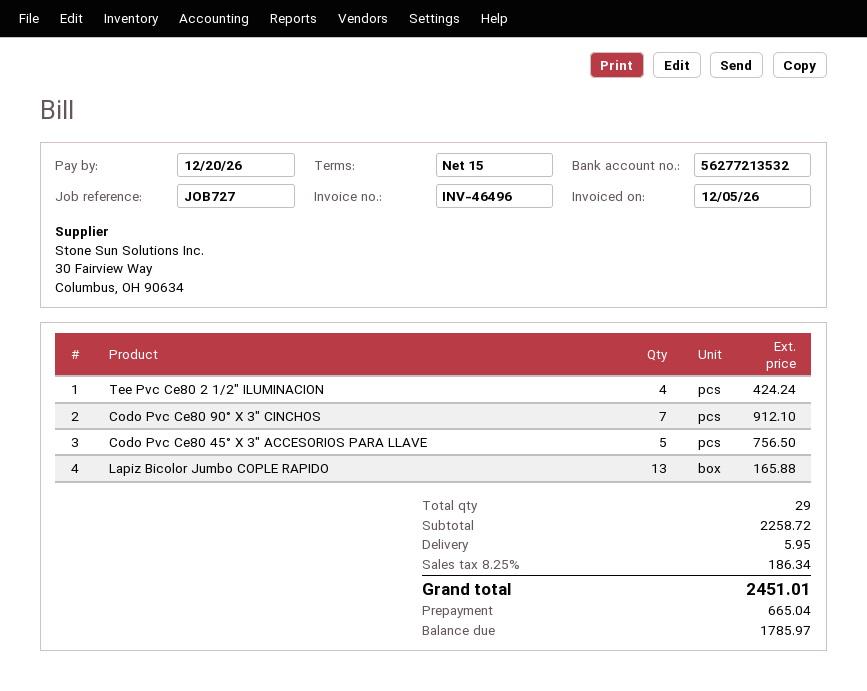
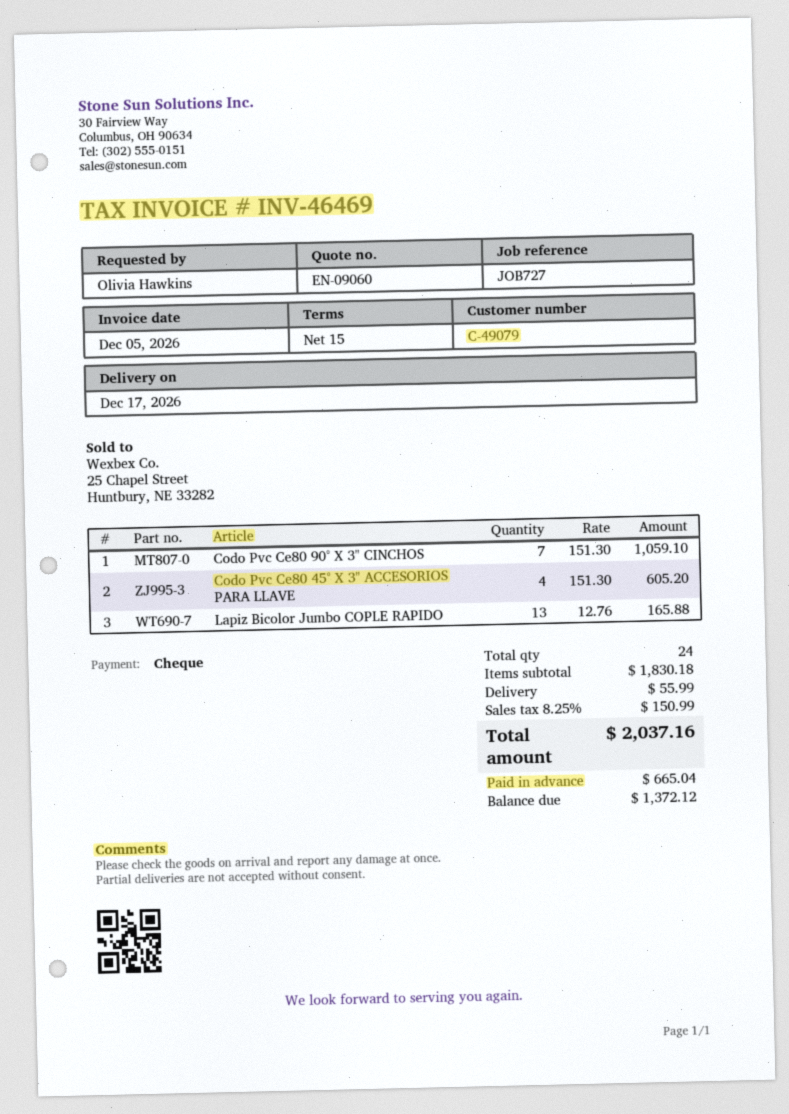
invoice number: INV-46496 -> INV-46469
Tee Pvc Ce80 2 1/2" ILUMINACION: 4 for 424.24 -> none
Codo Pvc Ce80 90° X 3" CINCHOS: 7 for 912.10 -> 7 for 1059.10
Codo Pvc Ce80 45° X 3" ACCESORIOS PARA LLAVE: 5 for 756.50 -> 4 for 605.20
total quantity: 29 -> 24
subtotal: 2258.72 -> 1830.18
shipping: 5.95 -> 55.99
tax: 8.25% = 186.34 -> 8.25% = 150.99
total: 2451.01 -> 2037.16
balance: 1785.97 -> 1372.12

